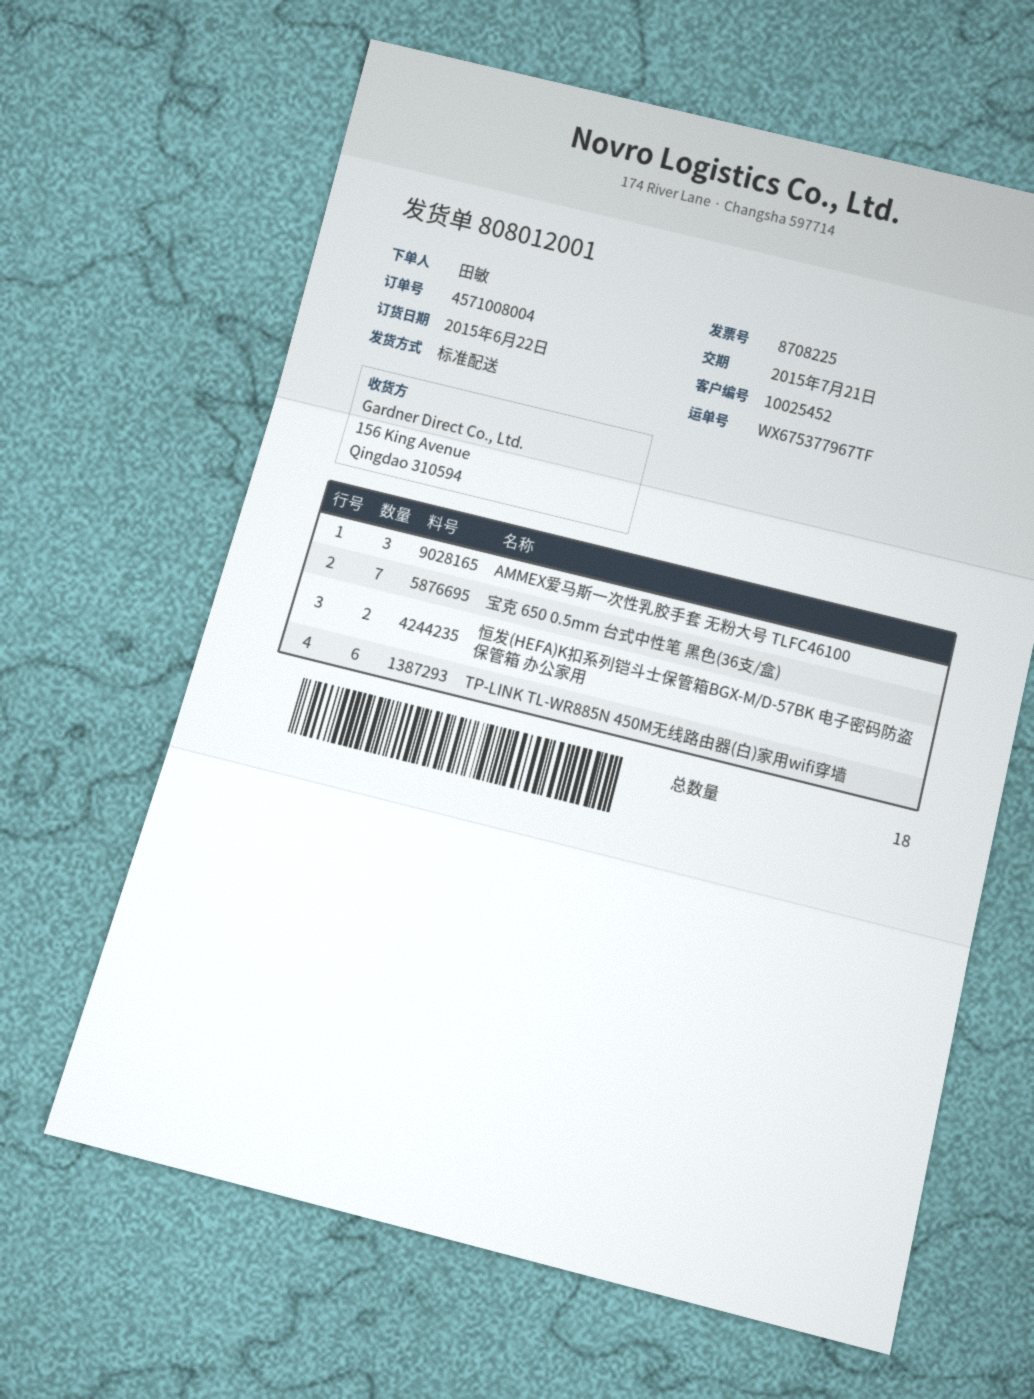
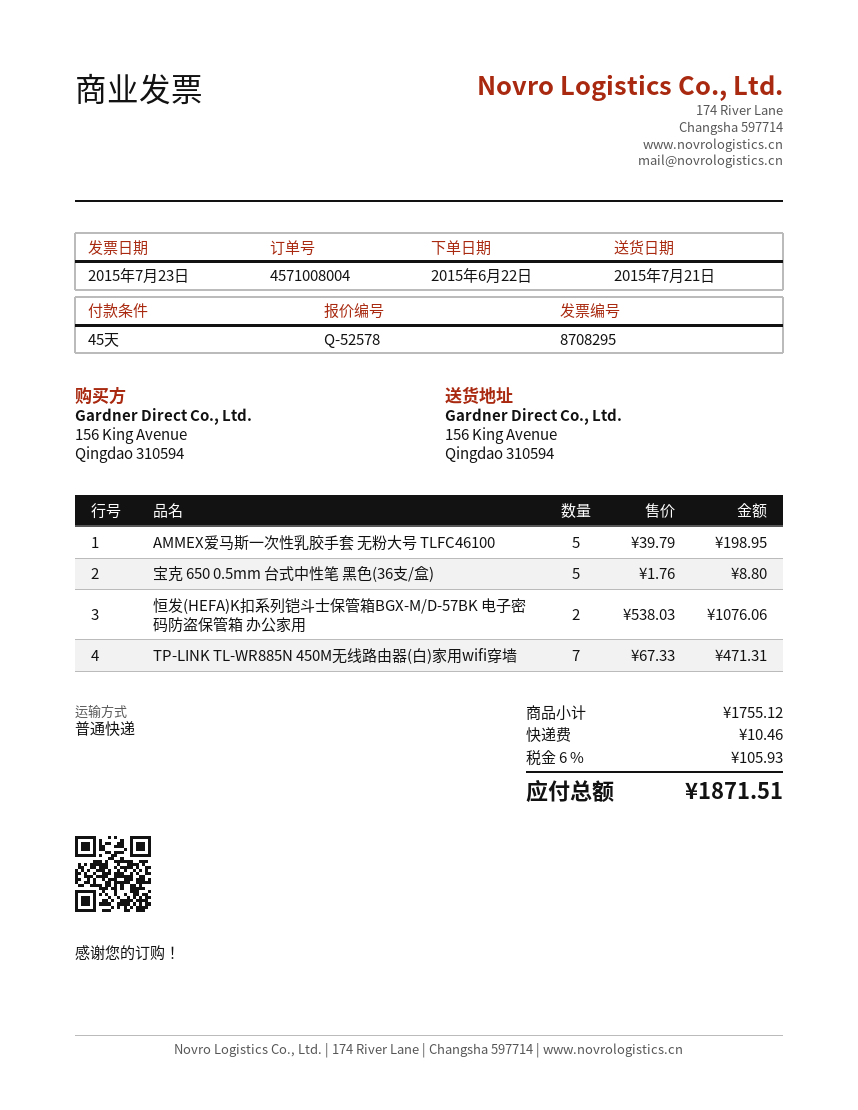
invoice number: 8708225 -> 8708295
AMMEX爱马斯一次性乳胶手套 无粉大号 TLFC46100: 3 -> 5
宝克 650 0.5mm 台式中性笔 黑色(36支/盒): 7 -> 5
TP-LINK TL-WR885N 450M无线路由器(白)家用wifi穿墙: 6 -> 7

